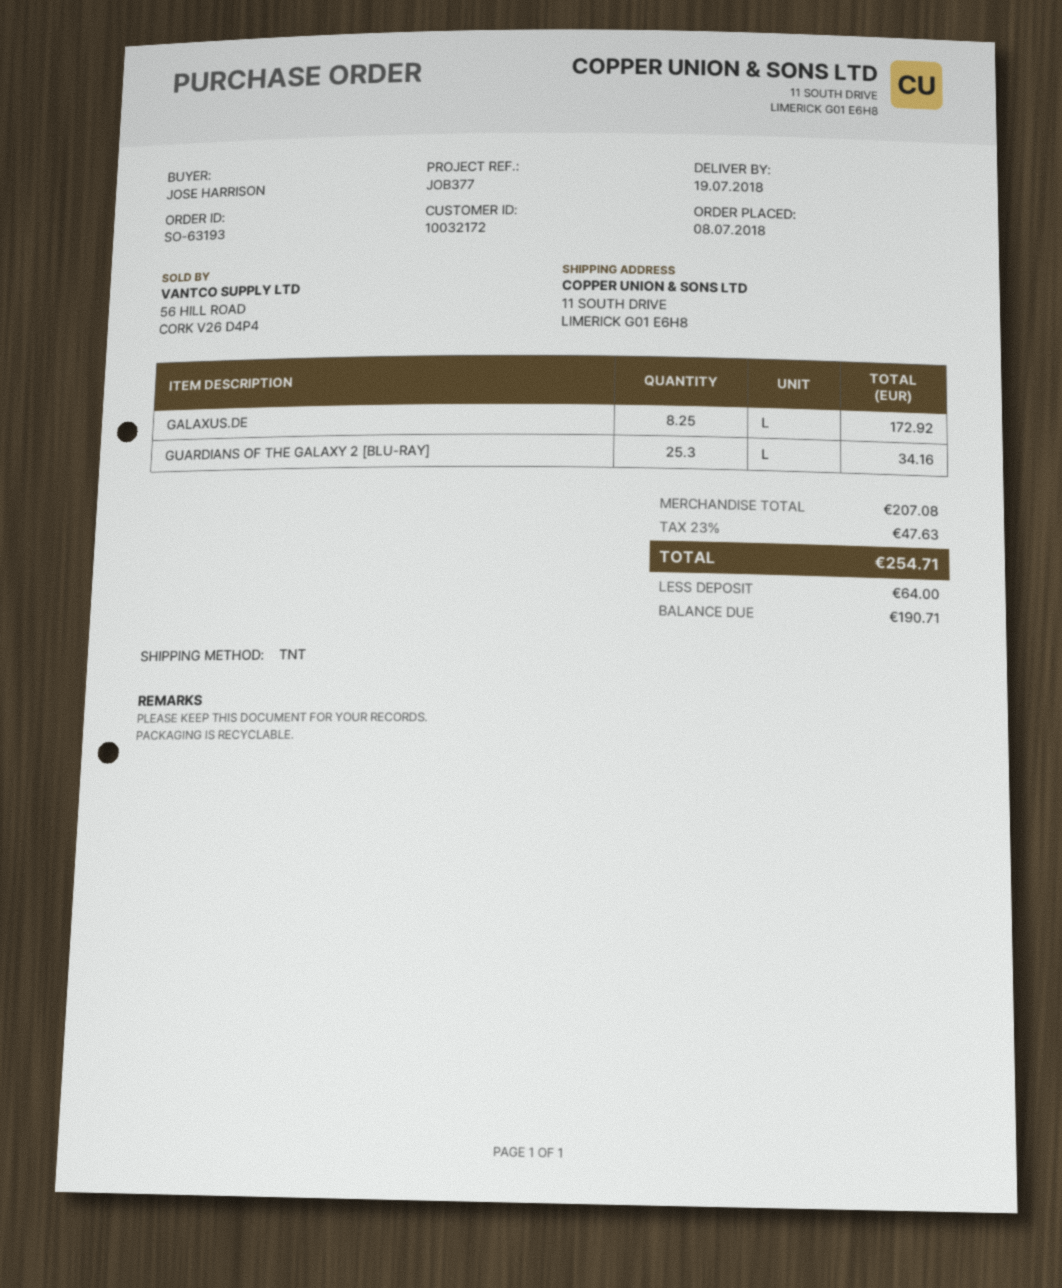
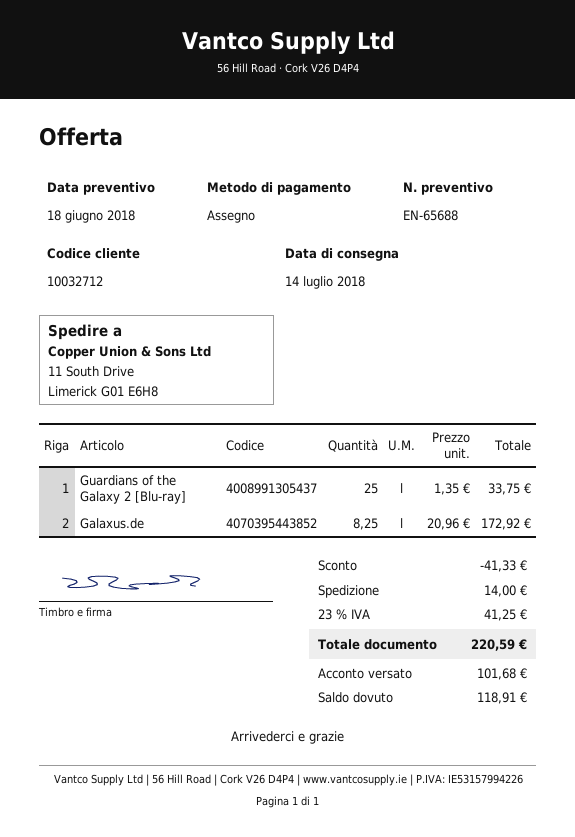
delivery date: 2018-07-19 -> 2018-07-14
customer number: 10032172 -> 10032712
GUARDIANS OF THE GALAXY 2 [BLU-RAY]: 25.3 for 34.16 -> 25 for 33.75
discount: none -> 41.33
shipping: none -> 14.00
tax: 23% = 47.63 -> 23% = 41.25
total: 254.71 -> 220.59
deposit: 64.00 -> 101.68
balance: 190.71 -> 118.91

